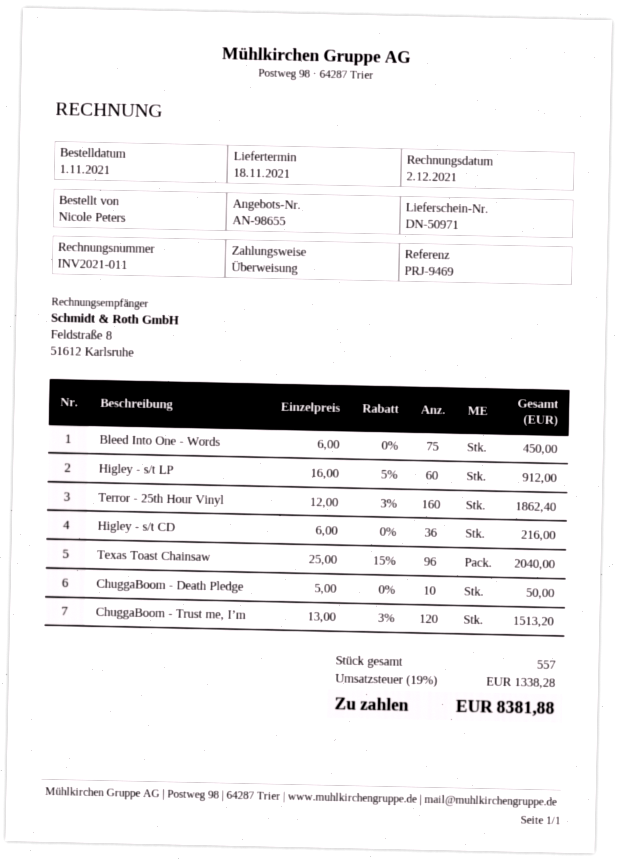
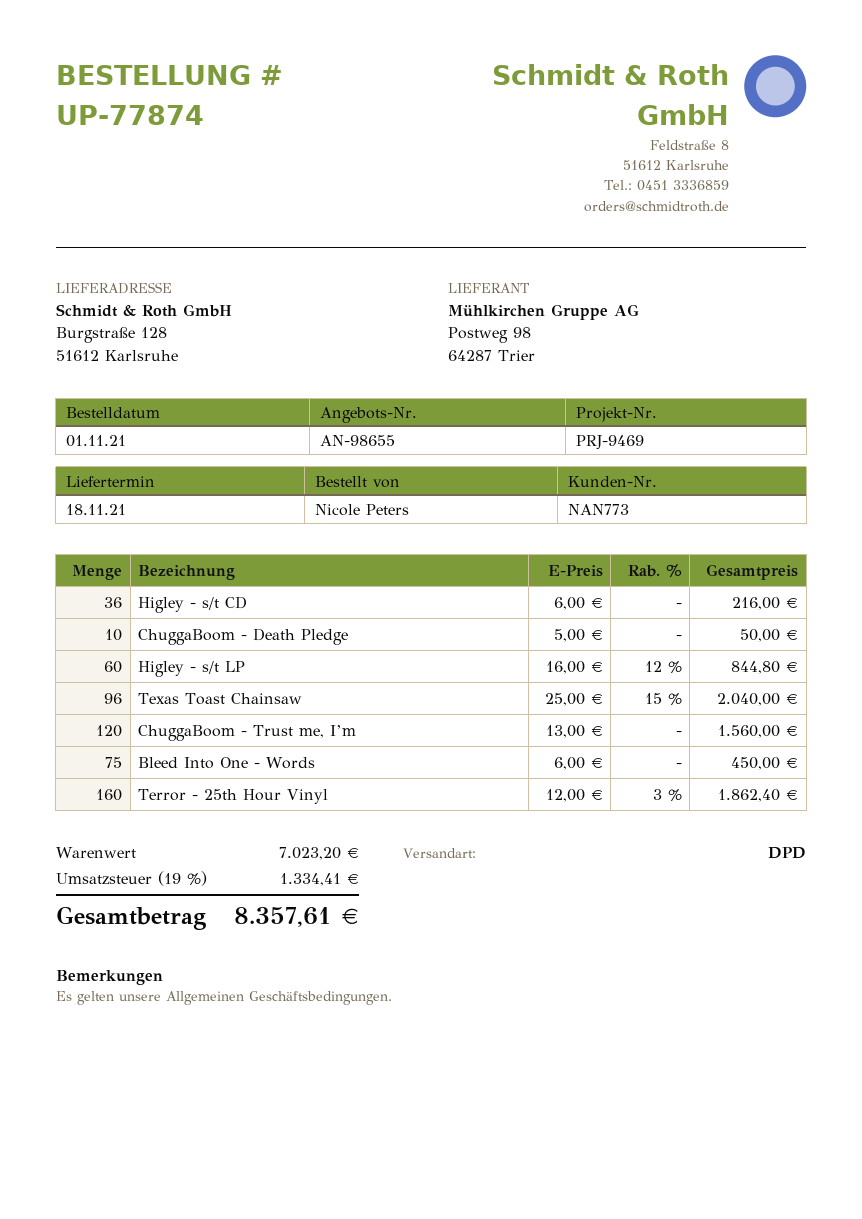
Higley - s/t LP: 60 x 16.00 - 5% = 912.00 -> 60 x 16.00 - 12% = 844.80
ChuggaBoom - Trust me, I’m: 120 x 13.00 - 3% = 1513.20 -> 120 x 13.00 = 1560.00
tax: 19% = 1338.28 -> 19% = 1334.41
total: 8381.88 -> 8357.61

